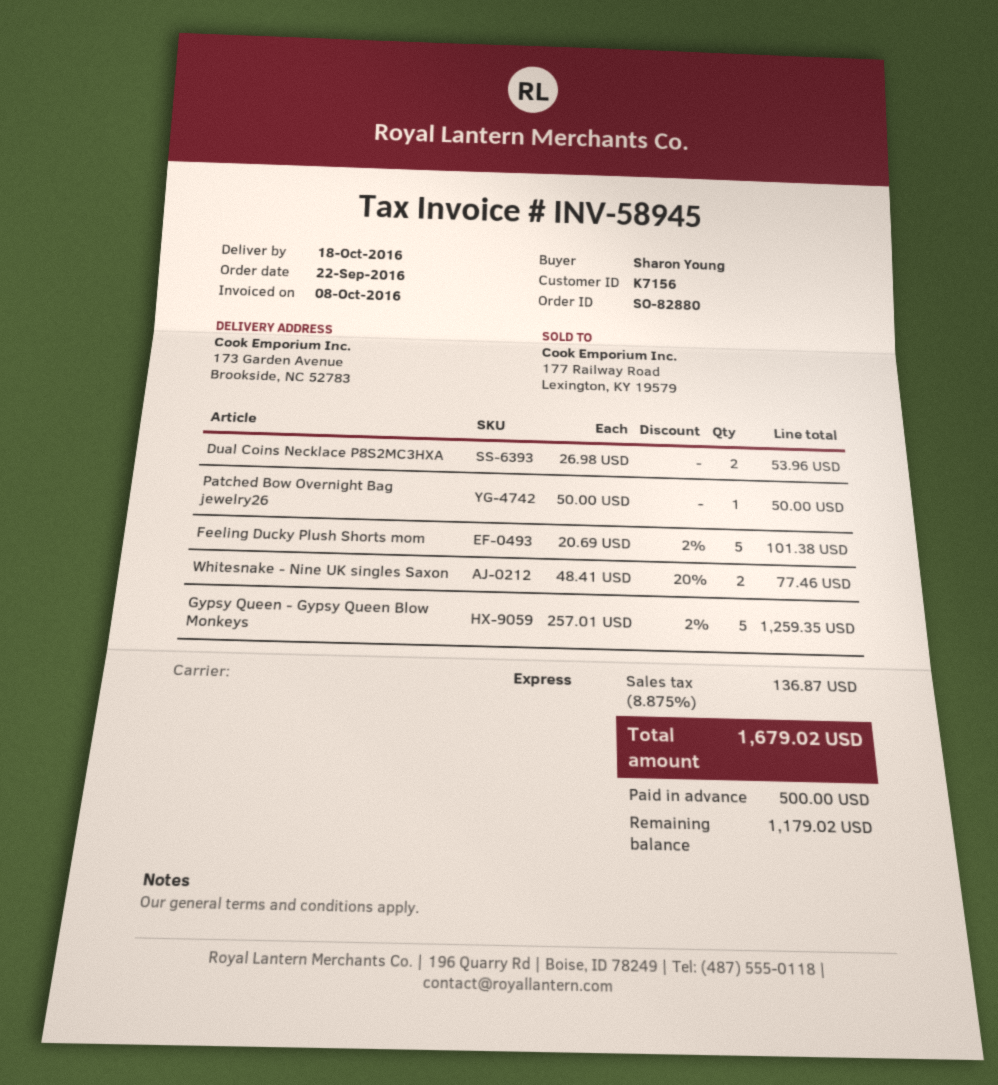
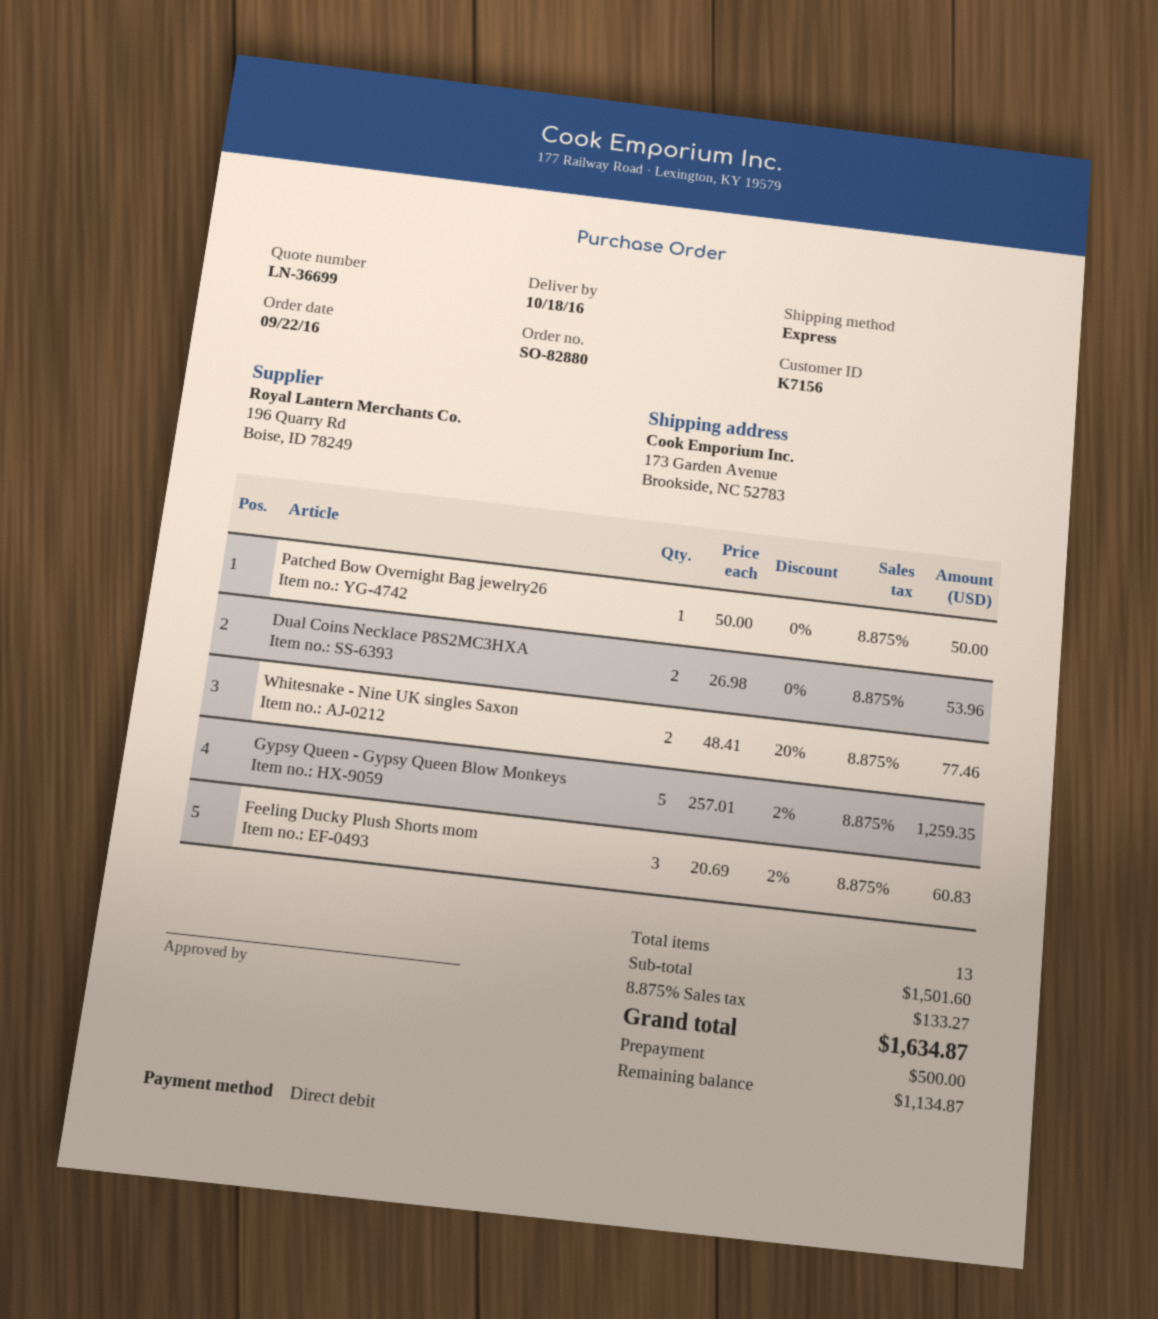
Feeling Ducky Plush Shorts mom: 5 x 20.69 - 2% = 101.38 -> 3 x 20.69 - 2% = 60.83
tax: 8.875% = 136.87 -> 8.875% = 133.27
total: 1679.02 -> 1634.87
balance: 1179.02 -> 1134.87

